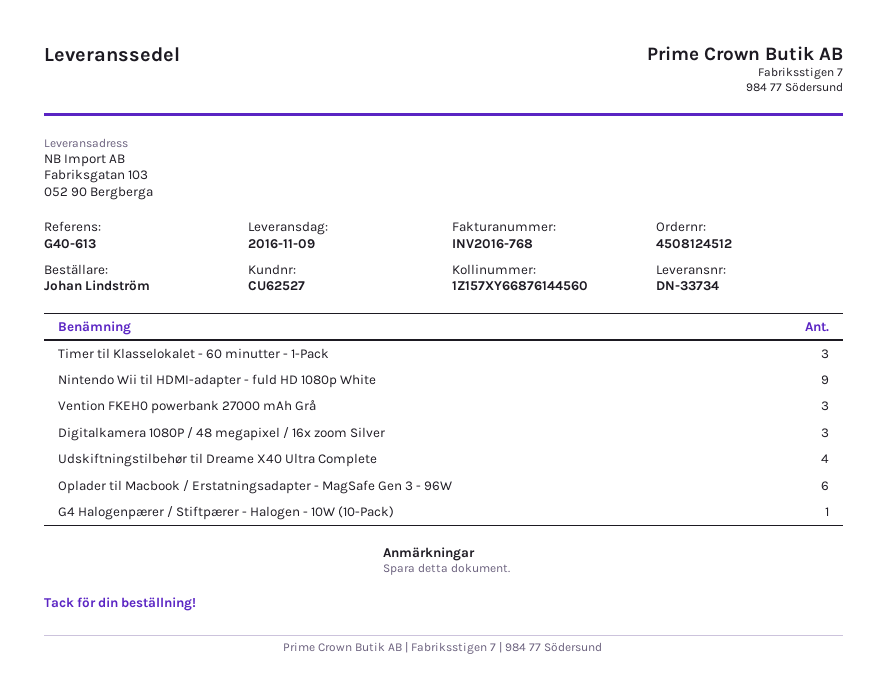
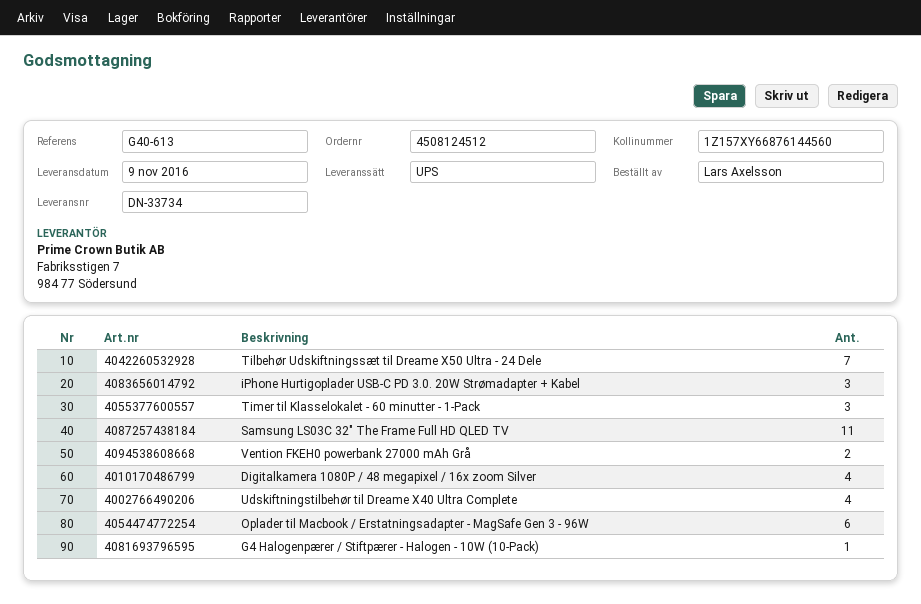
ordered by: Johan Lindström -> Lars Axelsson
Nintendo Wii til HDMI-adapter - fuld HD 1080p White: 9 -> none
Vention FKEH0 powerbank 27000 mAh Grå: 3 -> 2
Digitalkamera 1080P / 48 megapixel / 16x zoom Silver: 3 -> 4
Tilbehør Udskiftningssæt til Dreame X50 Ultra - 24 Dele: none -> 7
iPhone Hurtigoplader USB-C PD 3.0. 20W Strømadapter + Kabel: none -> 3
Samsung LS03C 32" The Frame Full HD QLED TV: none -> 11

